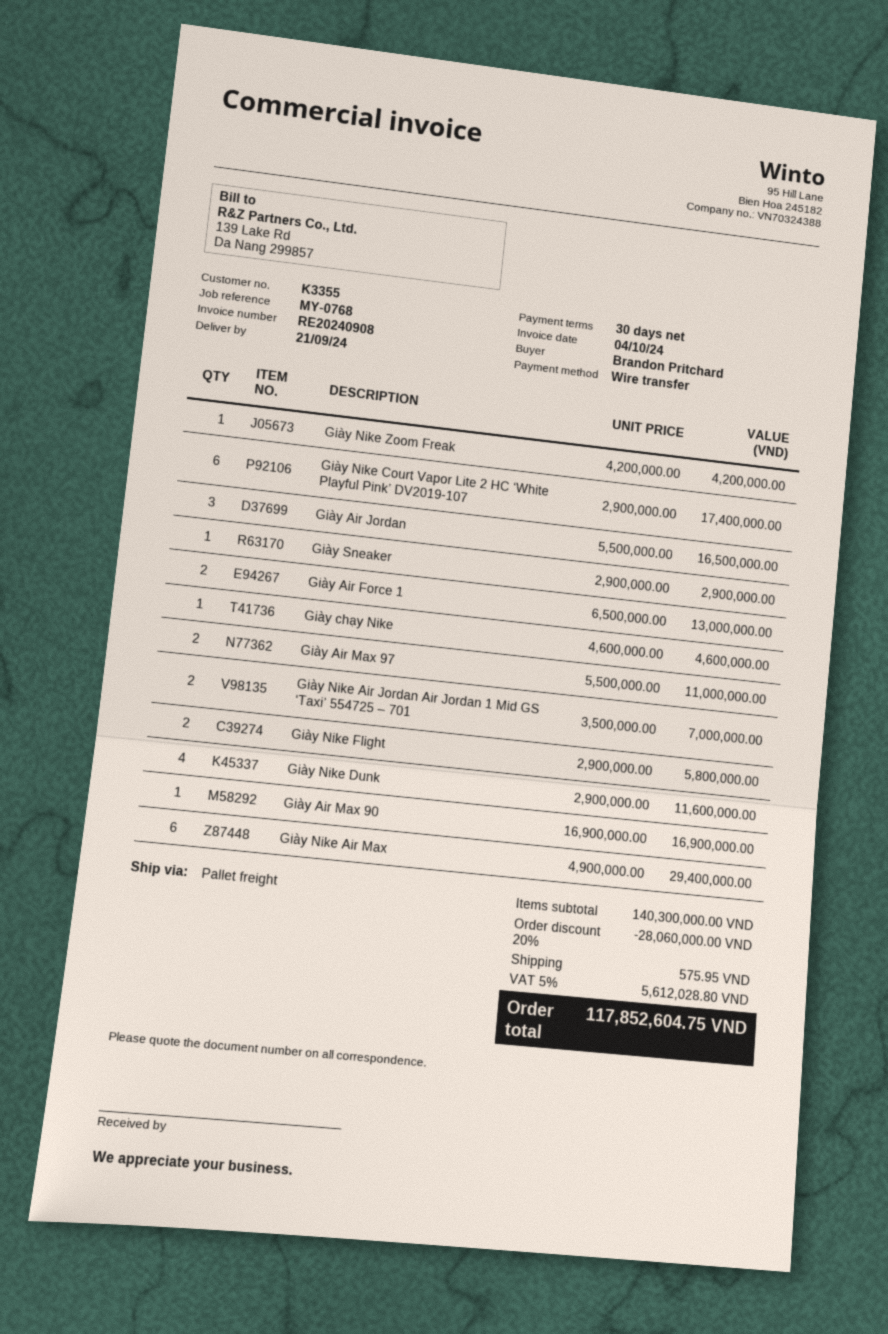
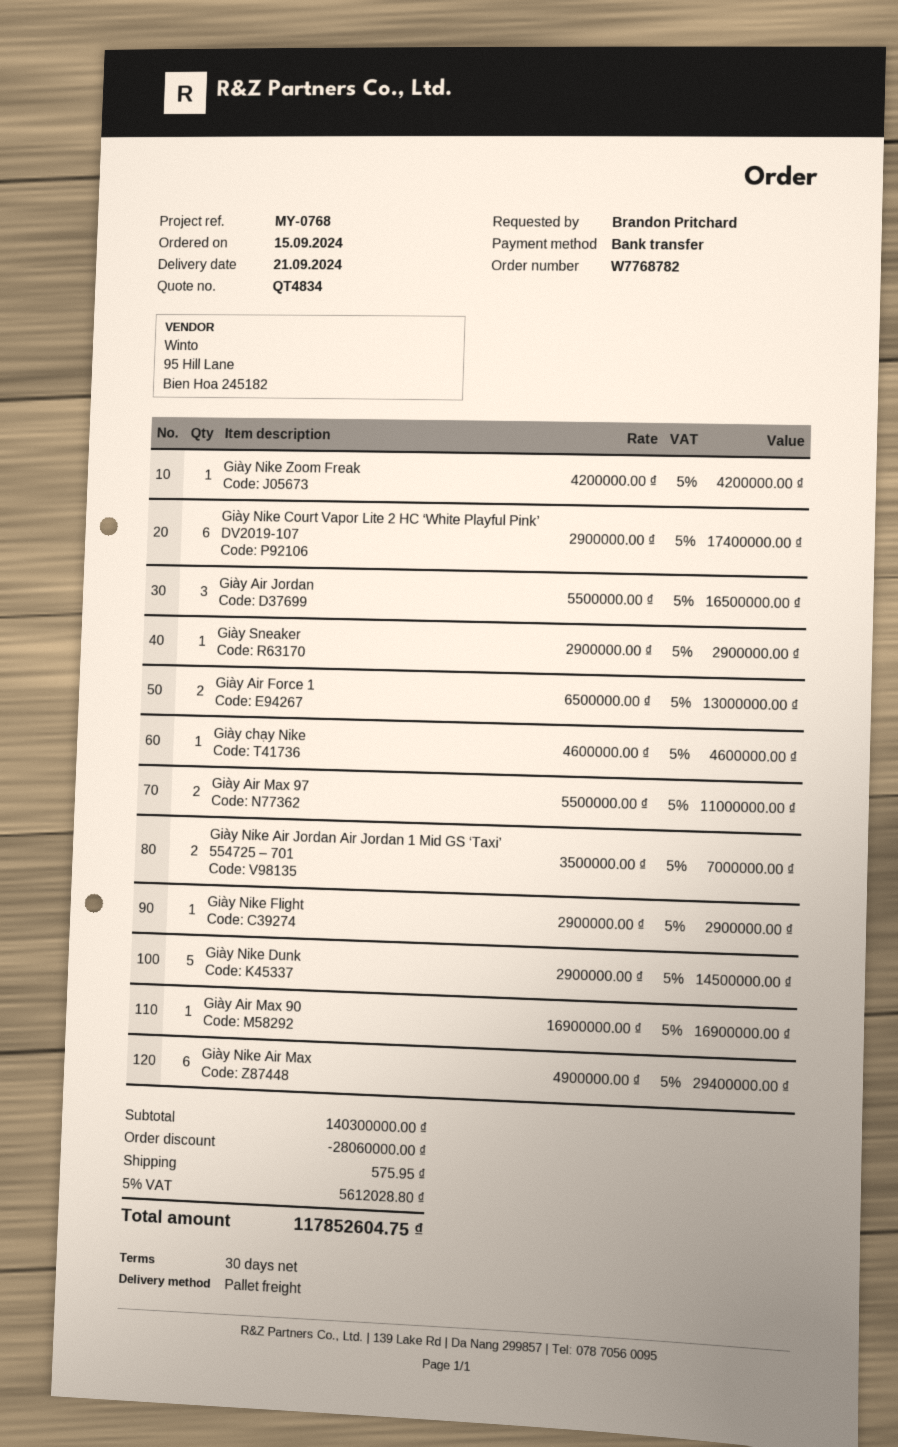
Giày Nike Flight: 2 x 2900000.00 = 5800000.00 -> 1 x 2900000.00 = 2900000.00
Giày Nike Dunk: 4 x 2900000.00 = 11600000.00 -> 5 x 2900000.00 = 14500000.00

